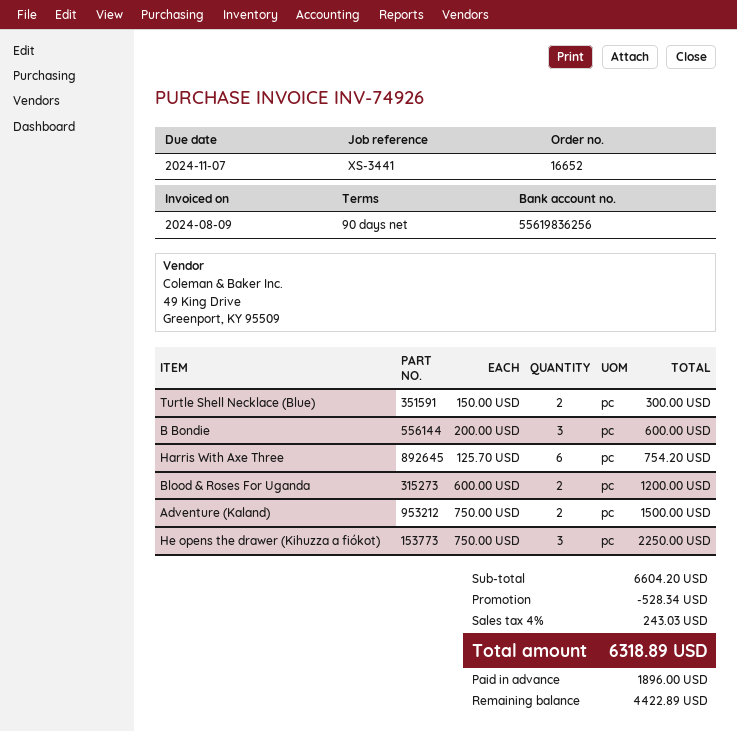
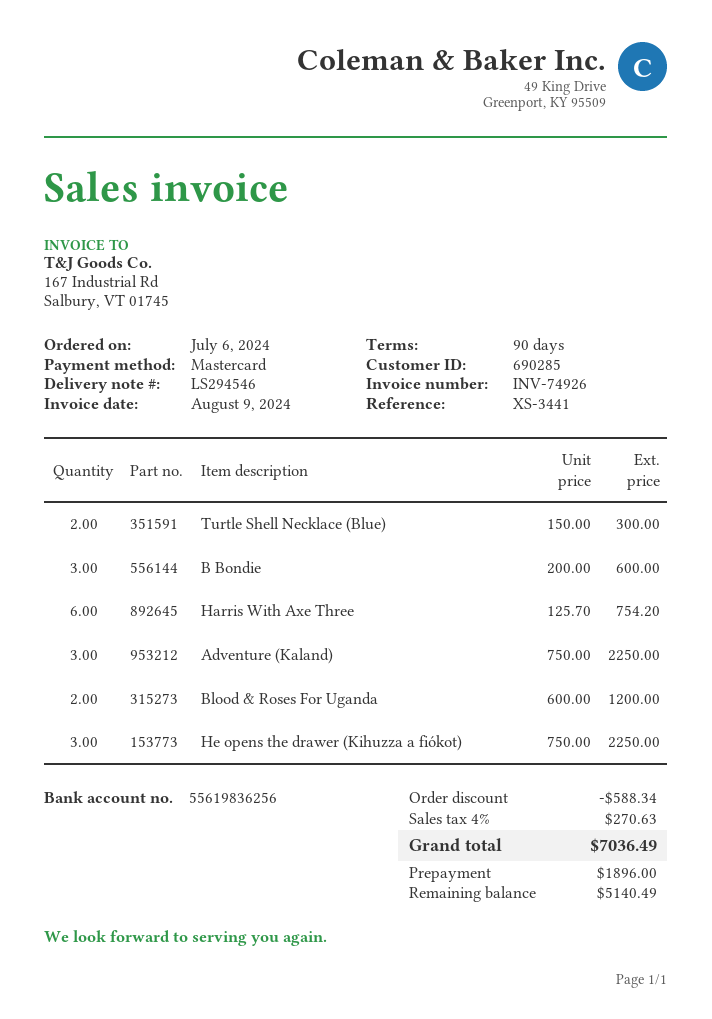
Adventure (Kaland): 2 x 750.00 = 1500.00 -> 3 x 750.00 = 2250.00
discount: 528.34 -> 588.34
tax: 4% = 243.03 -> 4% = 270.63
total: 6318.89 -> 7036.49
balance: 4422.89 -> 5140.49

